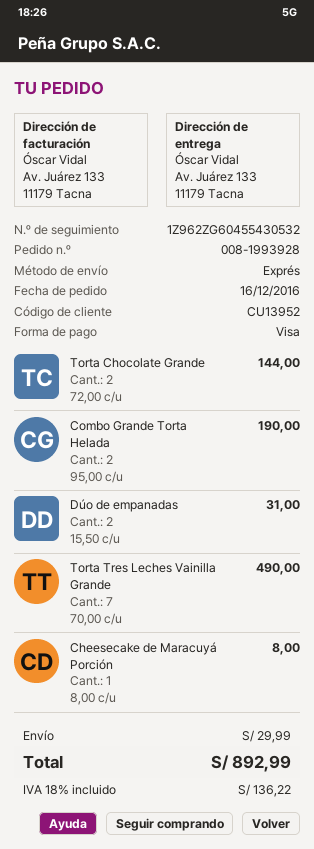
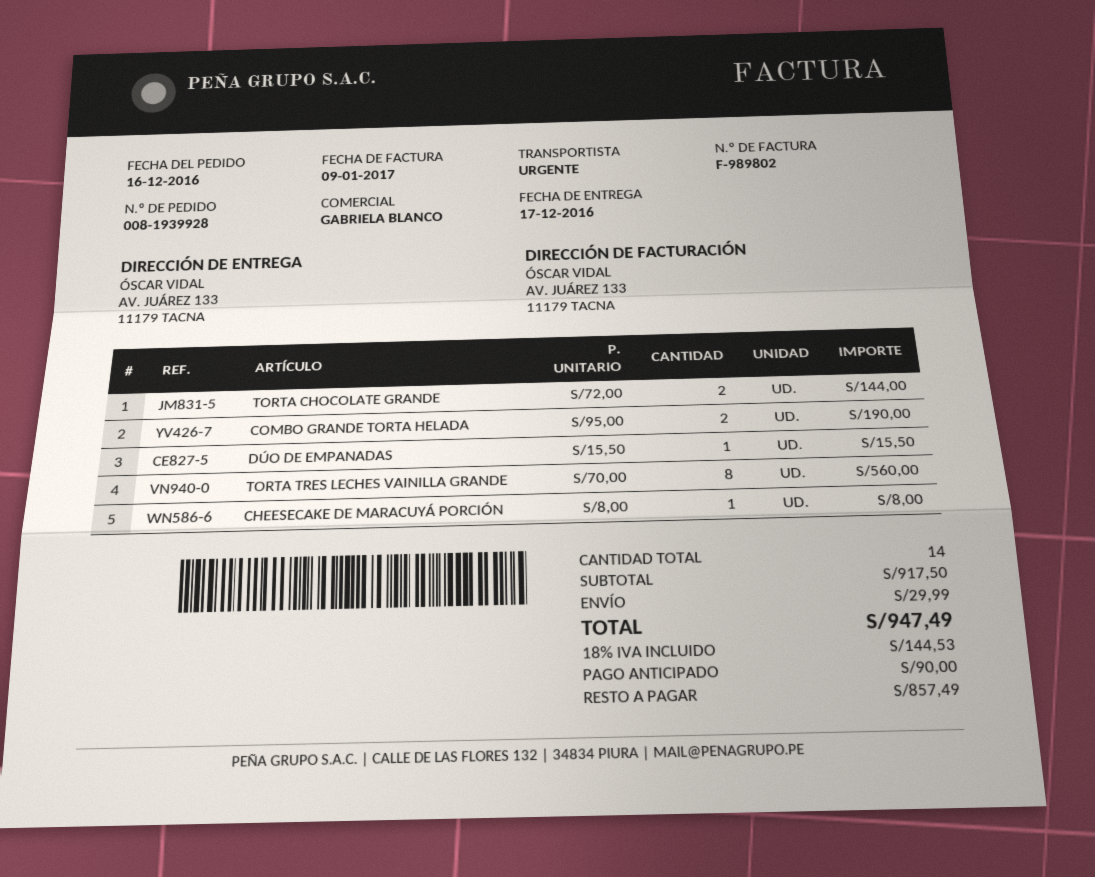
order number: 008-1993928 -> 008-1939928
Dúo de empanadas: 2 x 15.50 = 31.00 -> 1 x 15.50 = 15.50
Torta Tres Leches Vainilla Grande: 7 x 70.00 = 490.00 -> 8 x 70.00 = 560.00
tax: 18% = 136.22 -> 18% = 144.53
total: 892.99 -> 947.49

